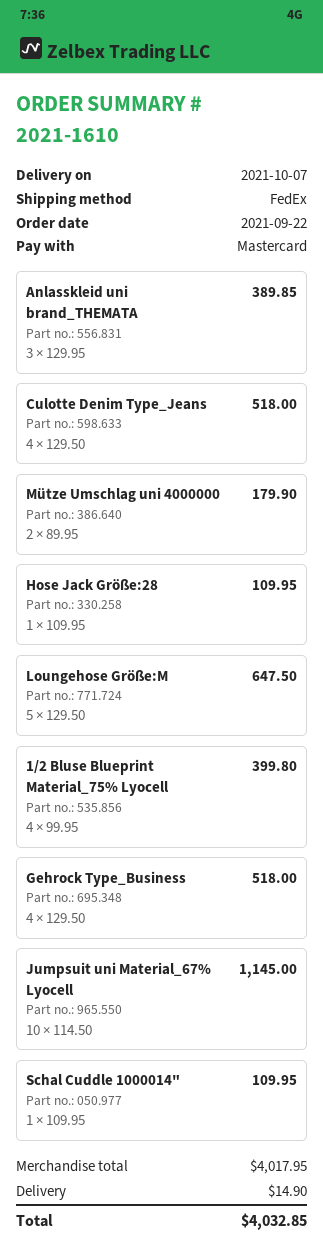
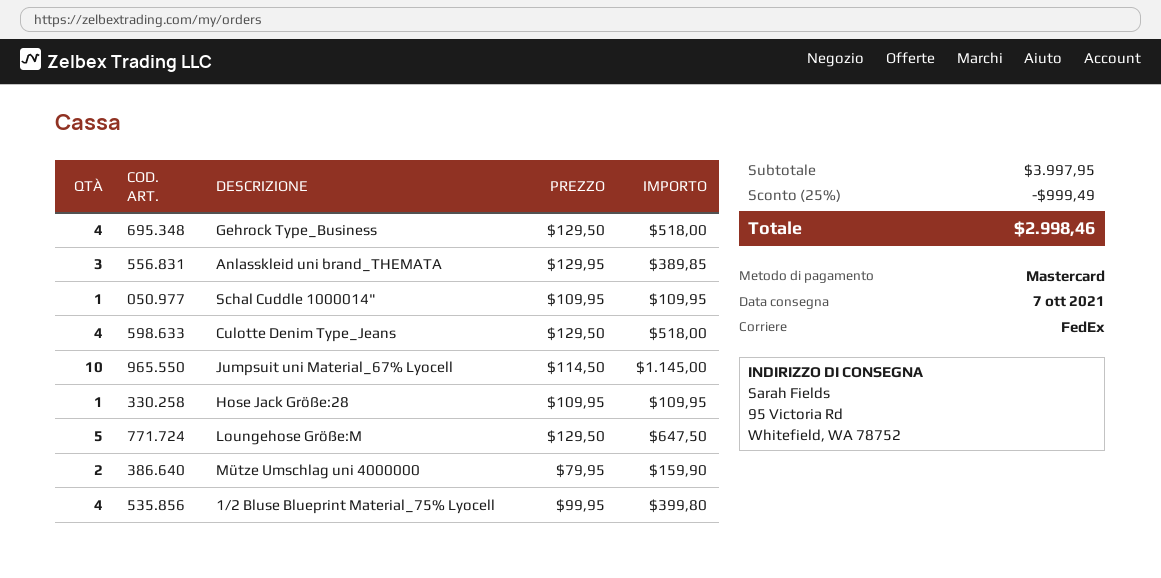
Mütze Umschlag uni 4000000: 2 x 89.95 = 179.90 -> 2 x 79.95 = 159.90
subtotal: 4017.95 -> 3997.95
discount: none -> 25% = 999.49
shipping: 14.90 -> none
total: 4032.85 -> 2998.46

